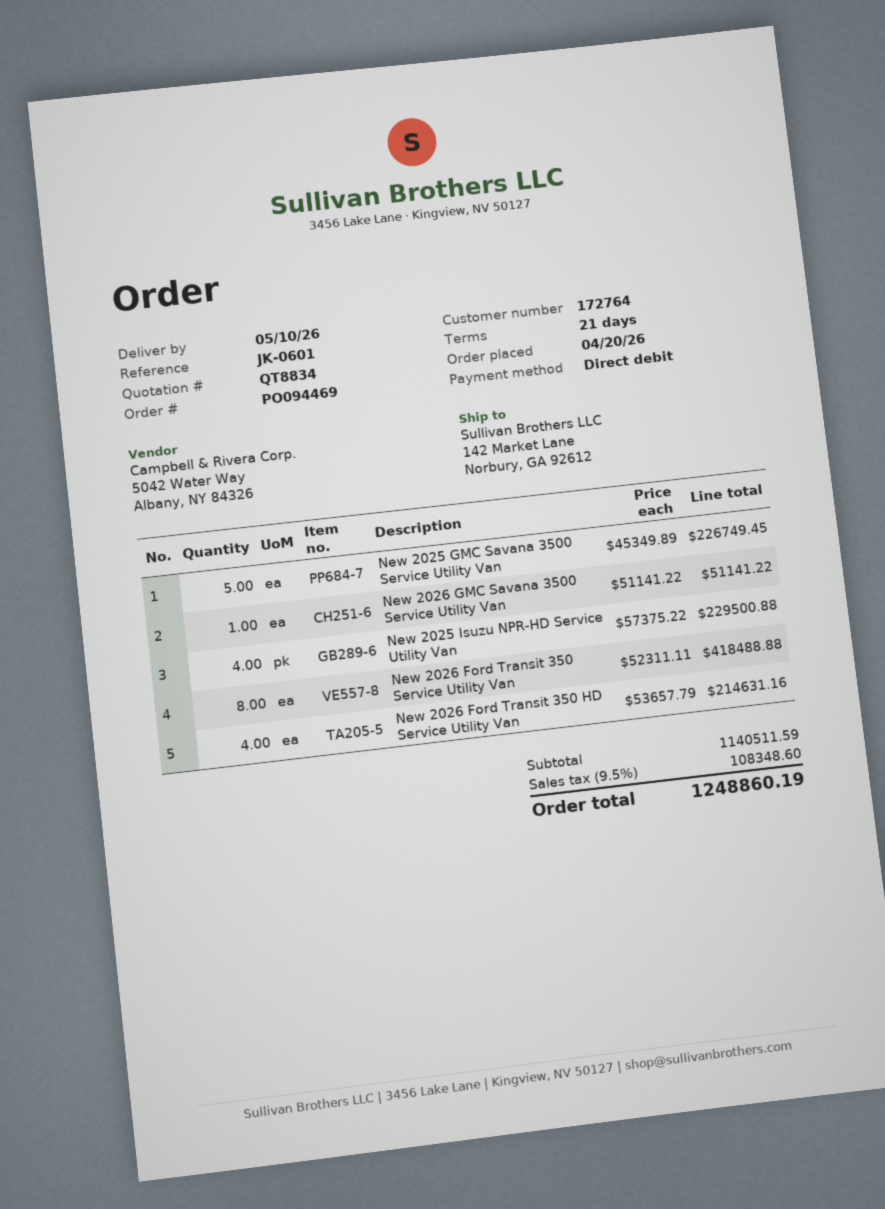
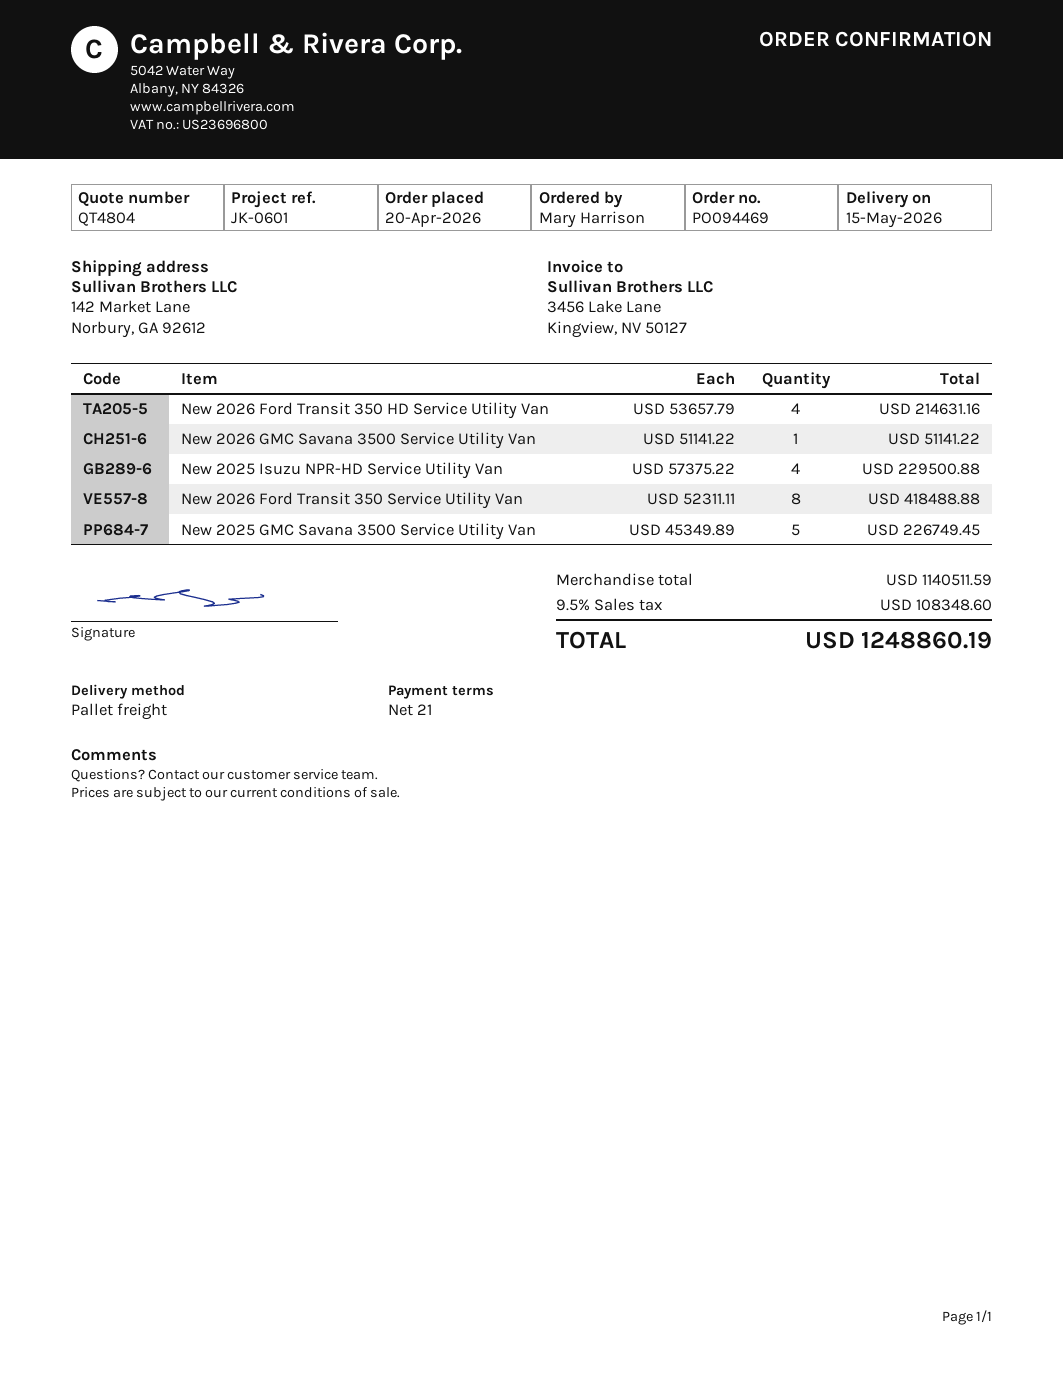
quote number: QT8834 -> QT4804
delivery date: 2026-05-10 -> 2026-05-15

